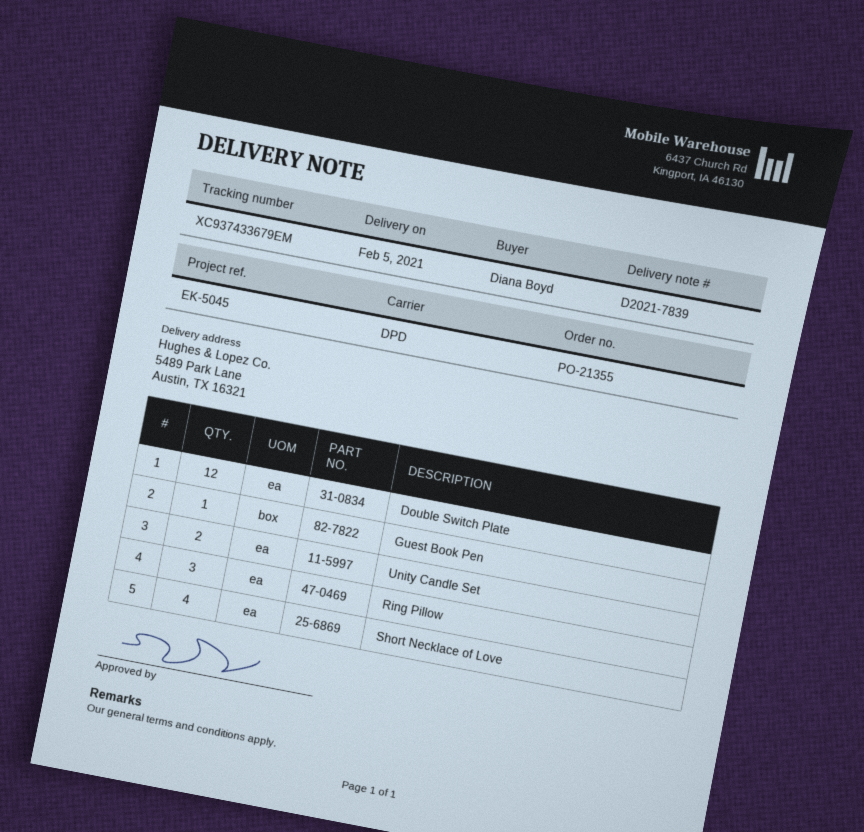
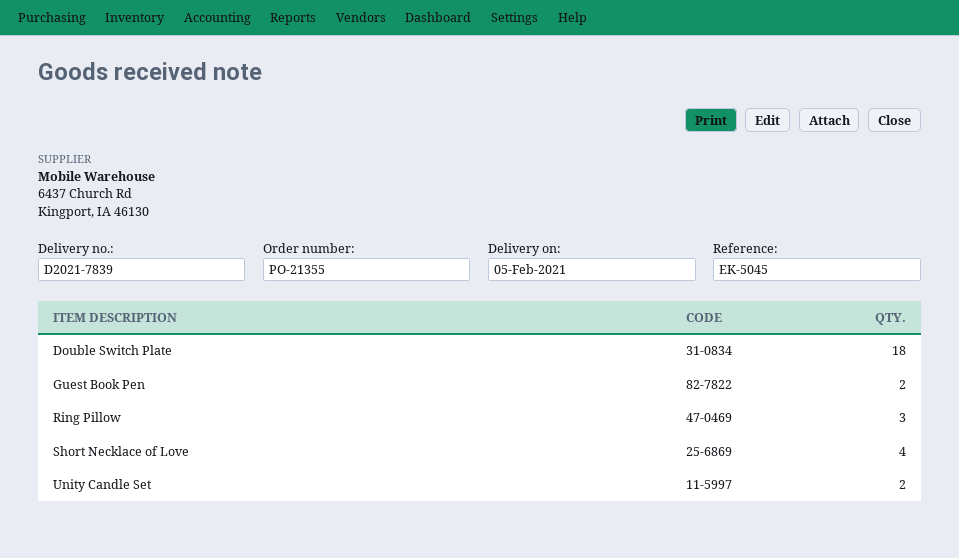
Double Switch Plate: 12 -> 18
Guest Book Pen: 1 -> 2

